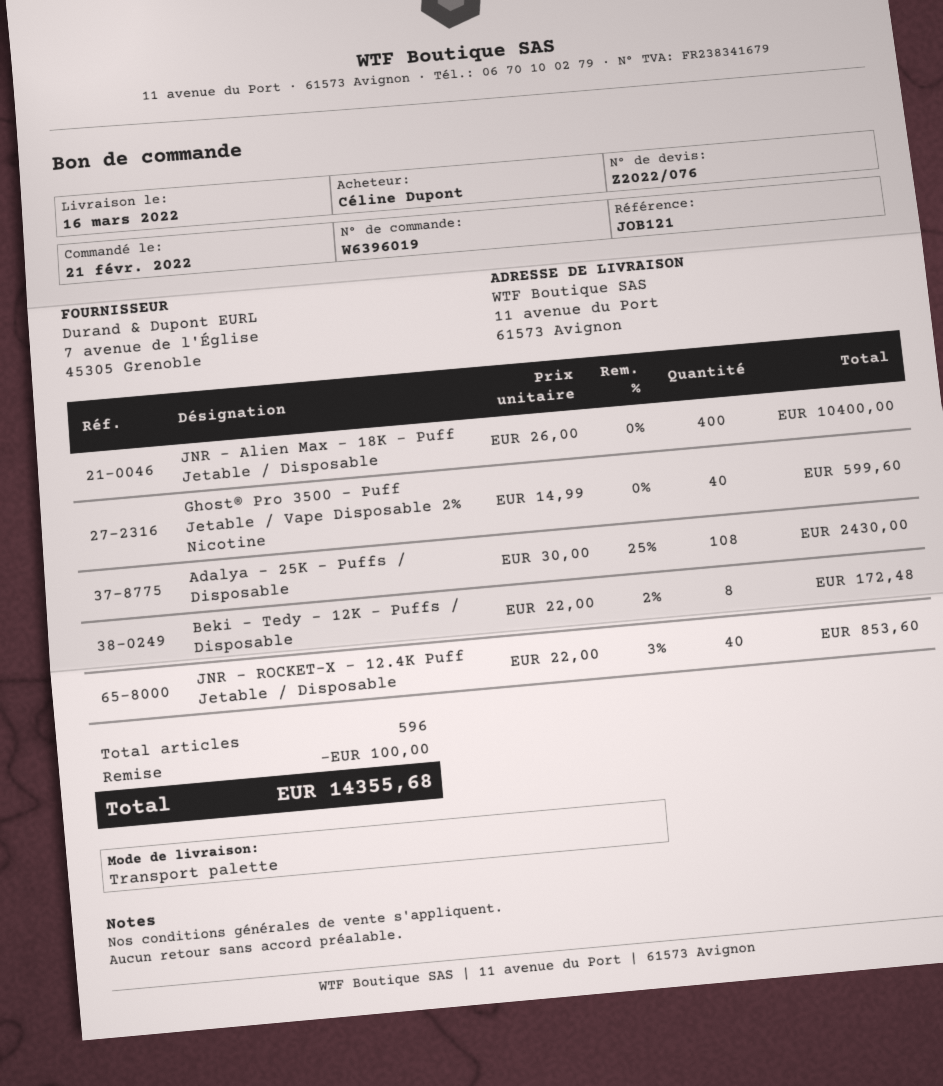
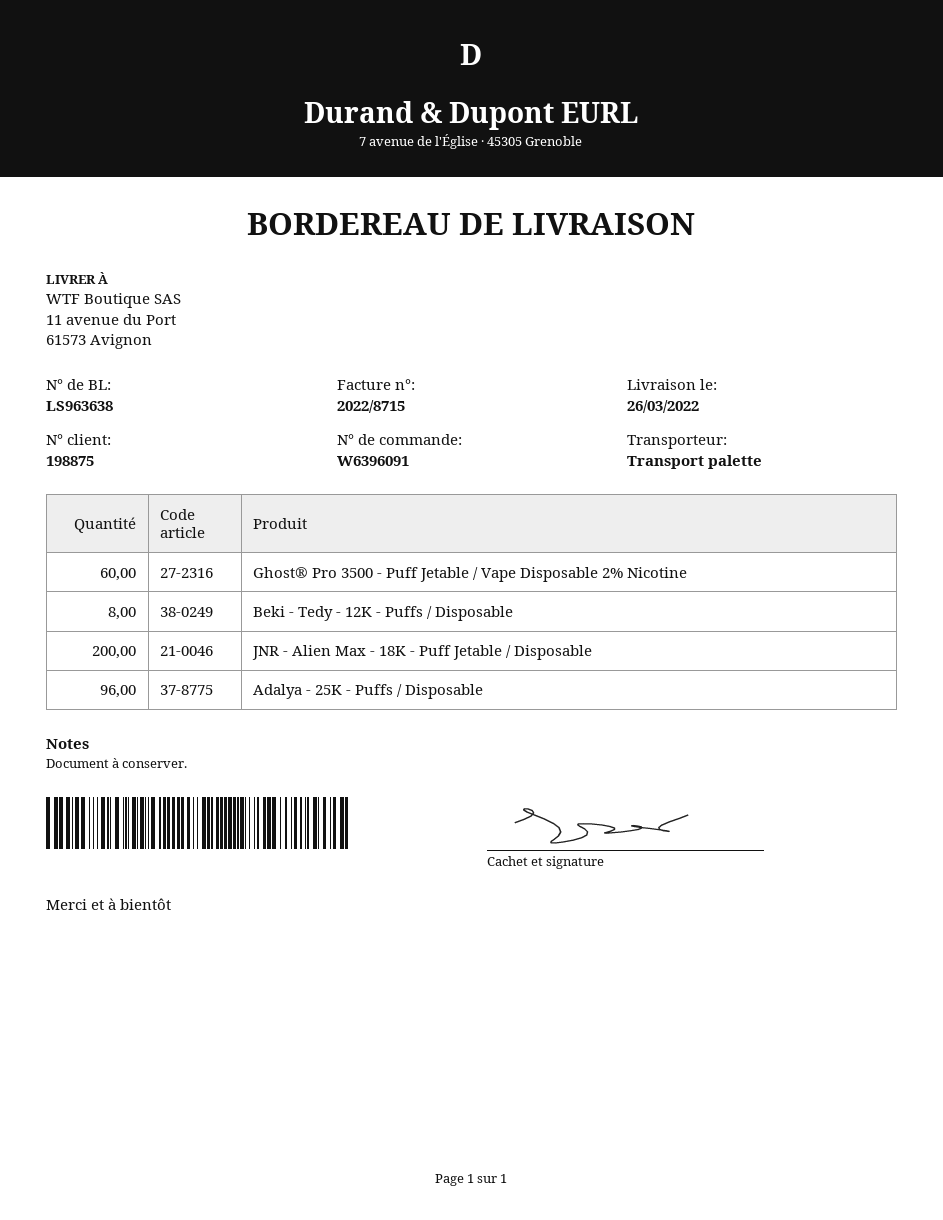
order number: W6396019 -> W6396091
delivery date: 2022-03-16 -> 2022-03-26
JNR - Alien Max - 18K - Puff Jetable / Disposable: 400 -> 200
Ghost® Pro 3500 - Puff Jetable / Vape Disposable 2% Nicotine: 40 -> 60
Adalya - 25K - Puffs / Disposable: 108 -> 96
JNR - ROCKET-X - 12.4K Puff Jetable / Disposable: 40 -> none

